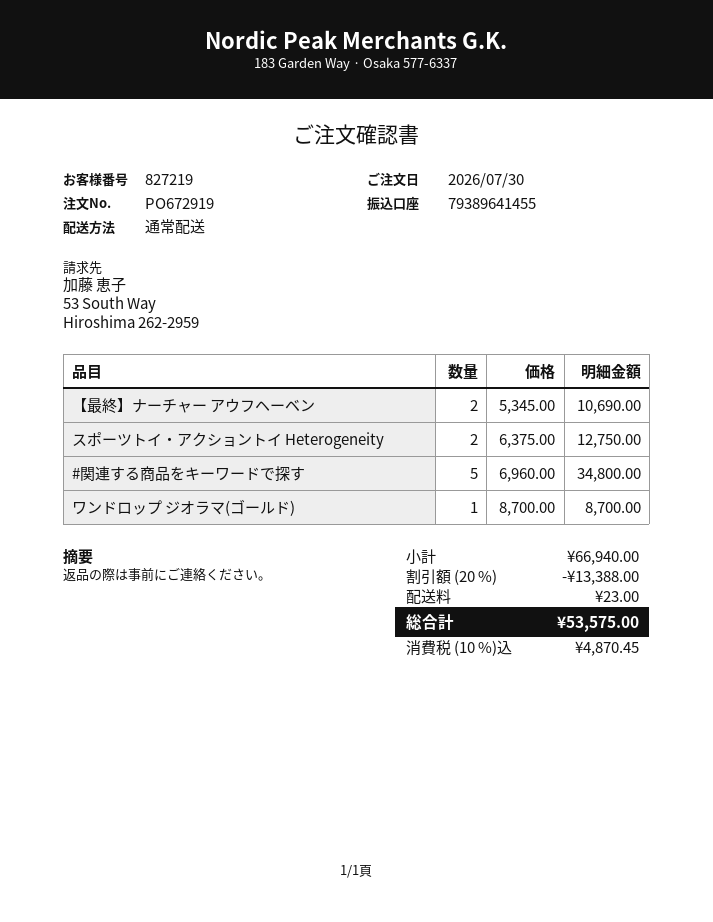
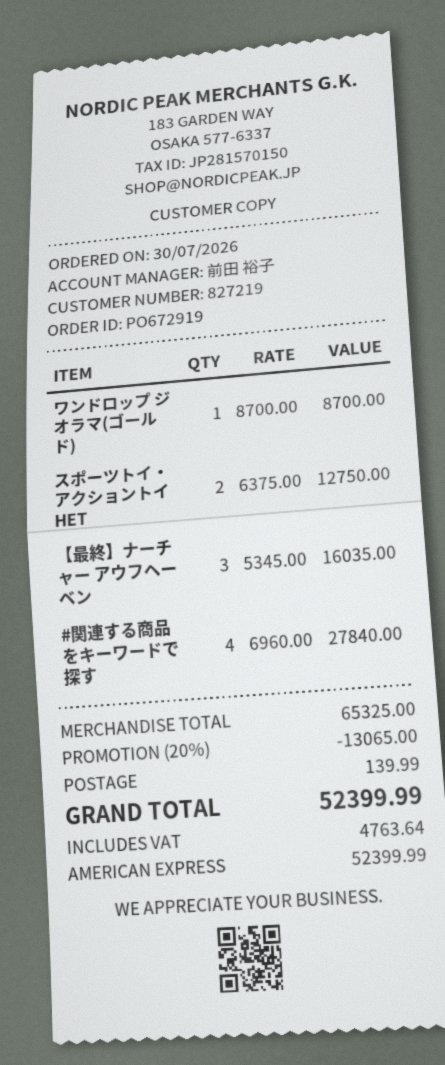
【最終】ナーチャー アウフヘーベン: 2 x 5345.00 = 10690.00 -> 3 x 5345.00 = 16035.00
#関連する商品をキーワードで探す: 5 x 6960.00 = 34800.00 -> 4 x 6960.00 = 27840.00
subtotal: 66940.00 -> 65325.00
discount: 20% = 13388.00 -> 20% = 13065.00
shipping: 23.00 -> 139.99
tax: 4870.45 -> 4763.64
total: 53575.00 -> 52399.99

